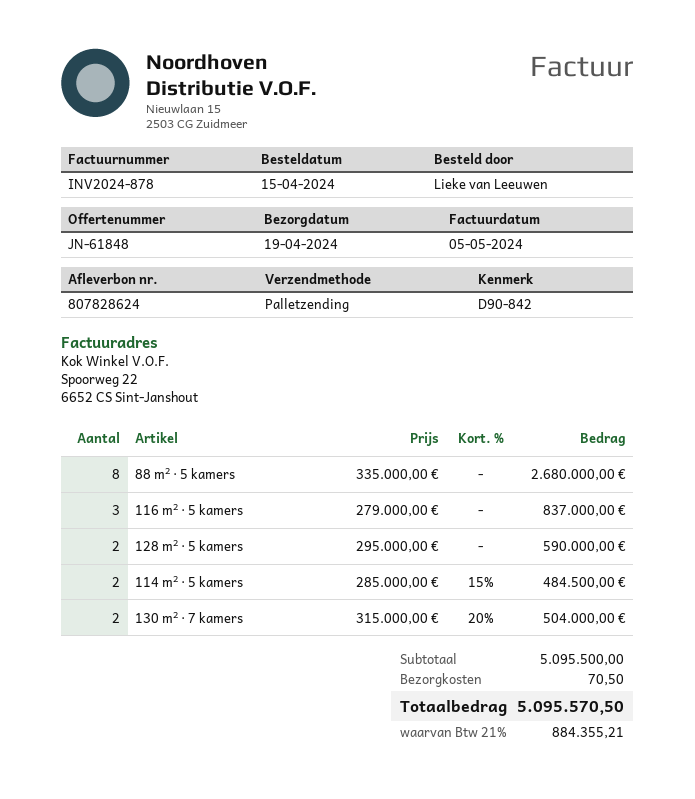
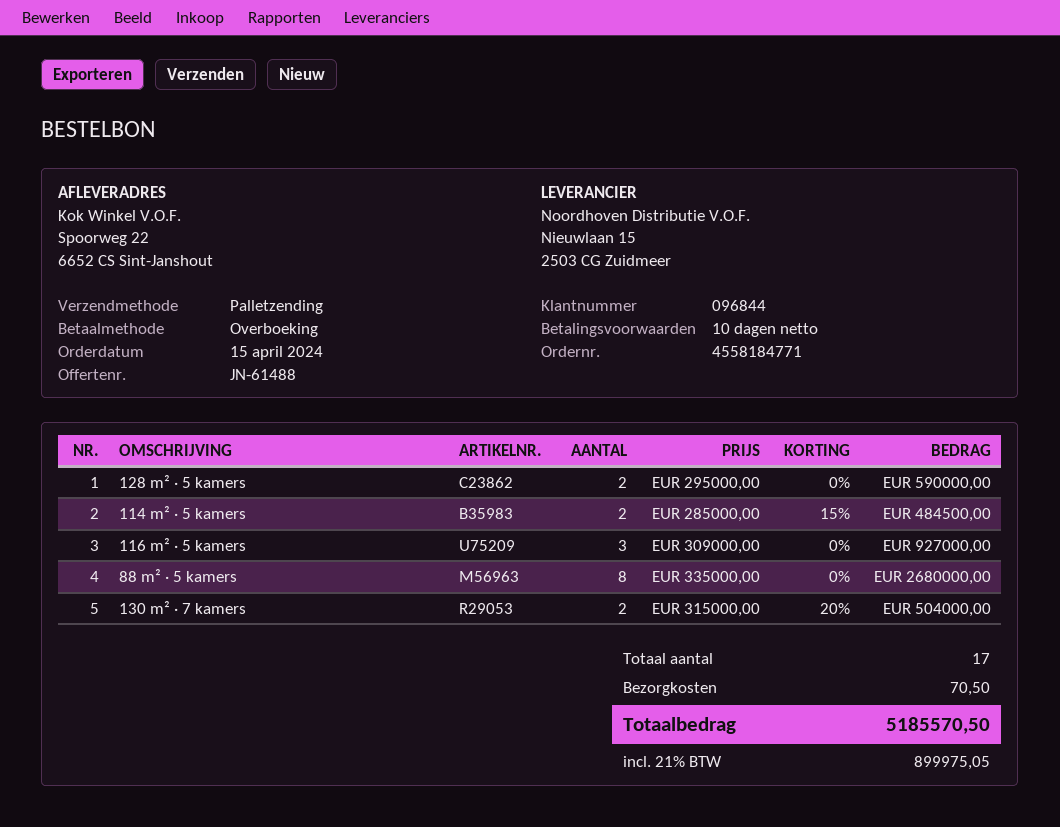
quote number: JN-61848 -> JN-61488
116 m² · 5 kamers: 3 x 279000.00 = 837000.00 -> 3 x 309000.00 = 927000.00
tax: 21% = 884355.21 -> 21% = 899975.05
total: 5095570.50 -> 5185570.50

